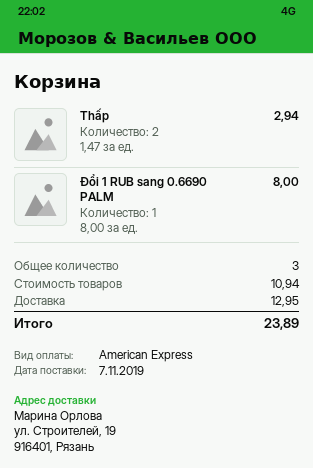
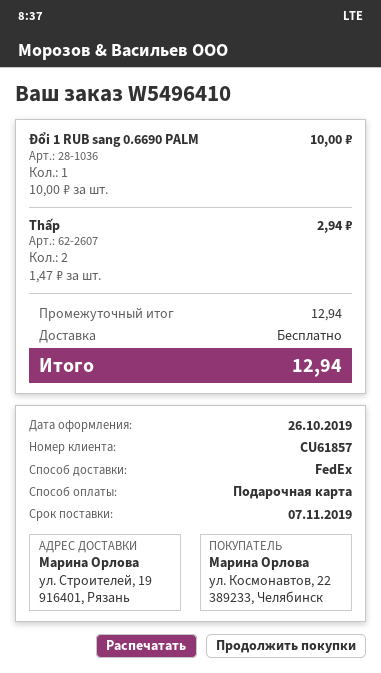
payment method: American Express -> gift card
Đổi 1 RUB sang 0.6690 PALM: 1 x 8.00 = 8.00 -> 1 x 10.00 = 10.00
subtotal: 10.94 -> 12.94
shipping: 12.95 -> 0.00
total: 23.89 -> 12.94

